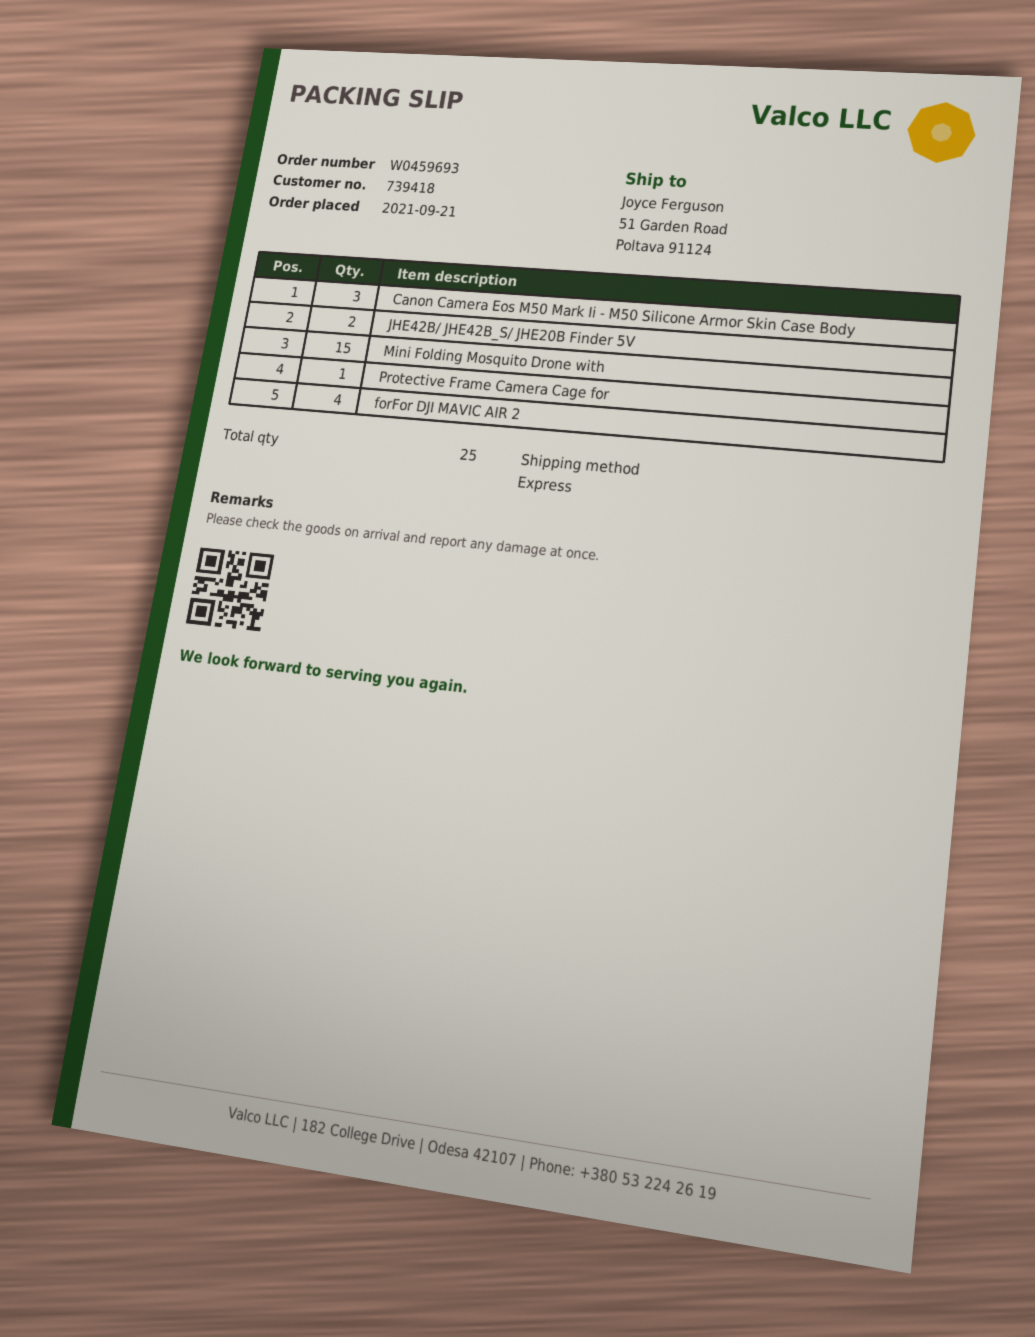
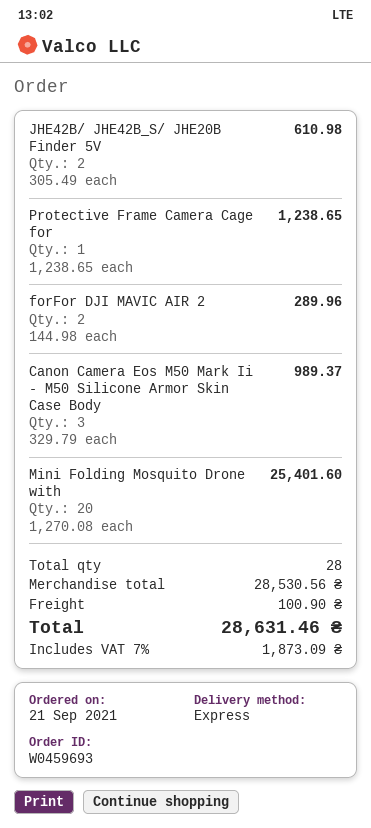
Mini Folding Mosquito Drone with: 15 -> 20
forFor DJI MAVIC AIR 2: 4 -> 2
total quantity: 25 -> 28

